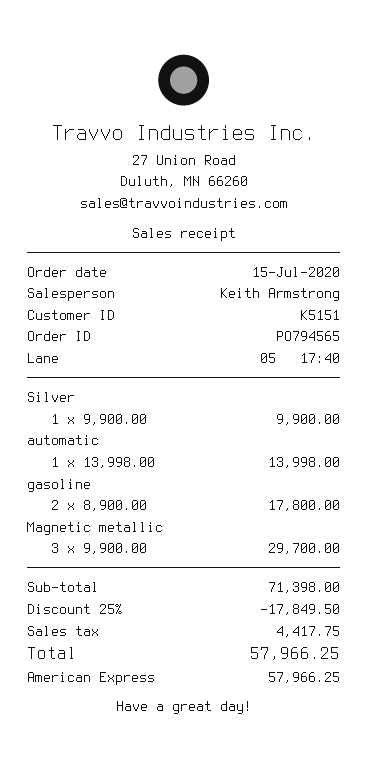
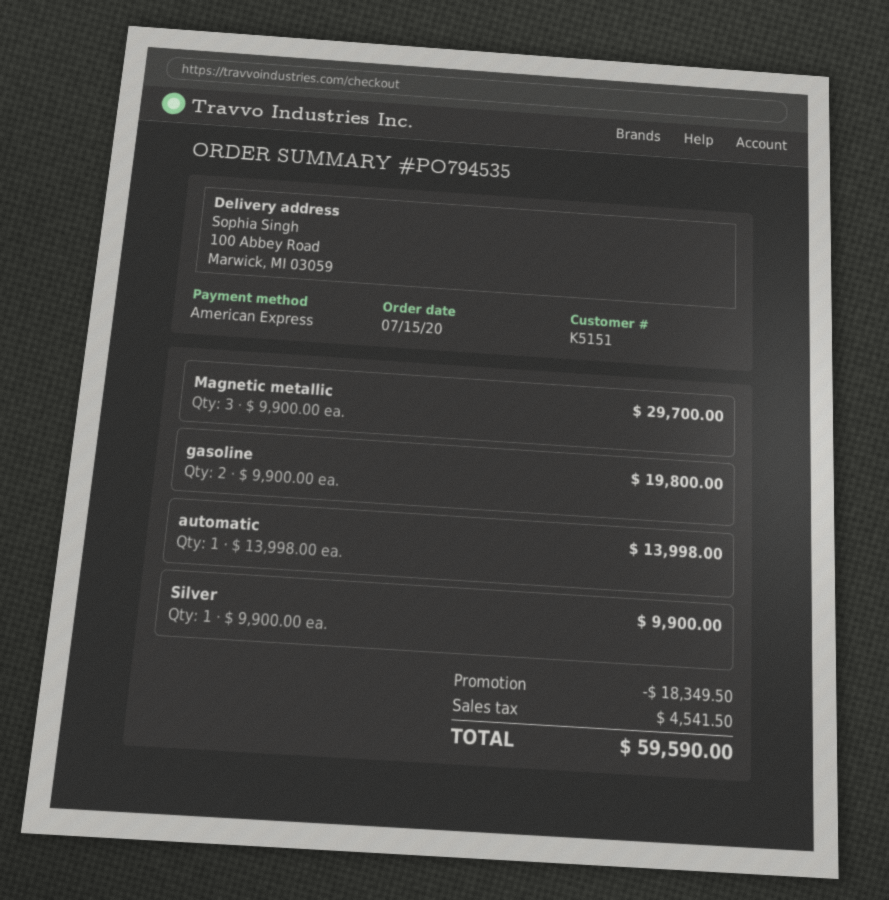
order number: PO794565 -> PO794535
gasoline: 2 x 8900.00 = 17800.00 -> 2 x 9900.00 = 19800.00
discount: 17849.50 -> 18349.50
tax: 4417.75 -> 4541.50
total: 57966.25 -> 59590.00

